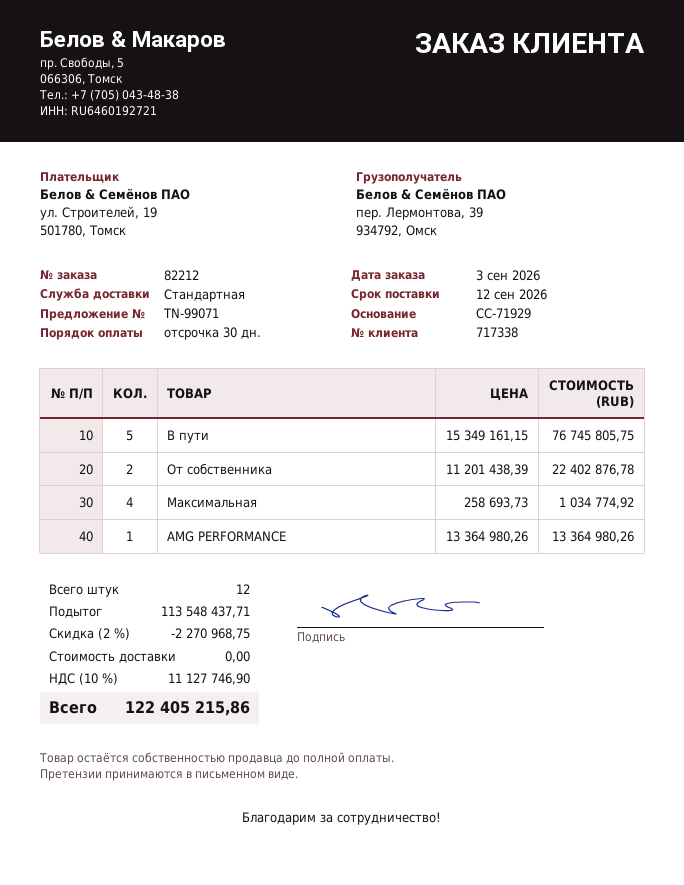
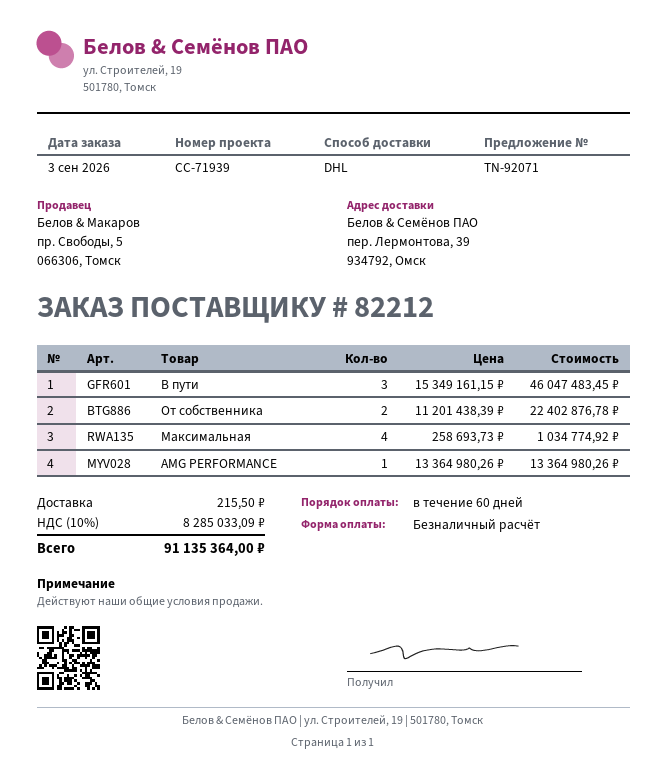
quote number: TN-99071 -> TN-92071
payment terms: 30 days -> 60 days
reference: CC-71929 -> CC-71939
shipping method: standard -> DHL
В пути: 5 x 15349161.15 = 76745805.75 -> 3 x 15349161.15 = 46047483.45
discount: 2% = 2270968.75 -> none
shipping: 0.00 -> 215.50
tax: 10% = 11127746.90 -> 10% = 8285033.09
total: 122405215.86 -> 91135364.00

